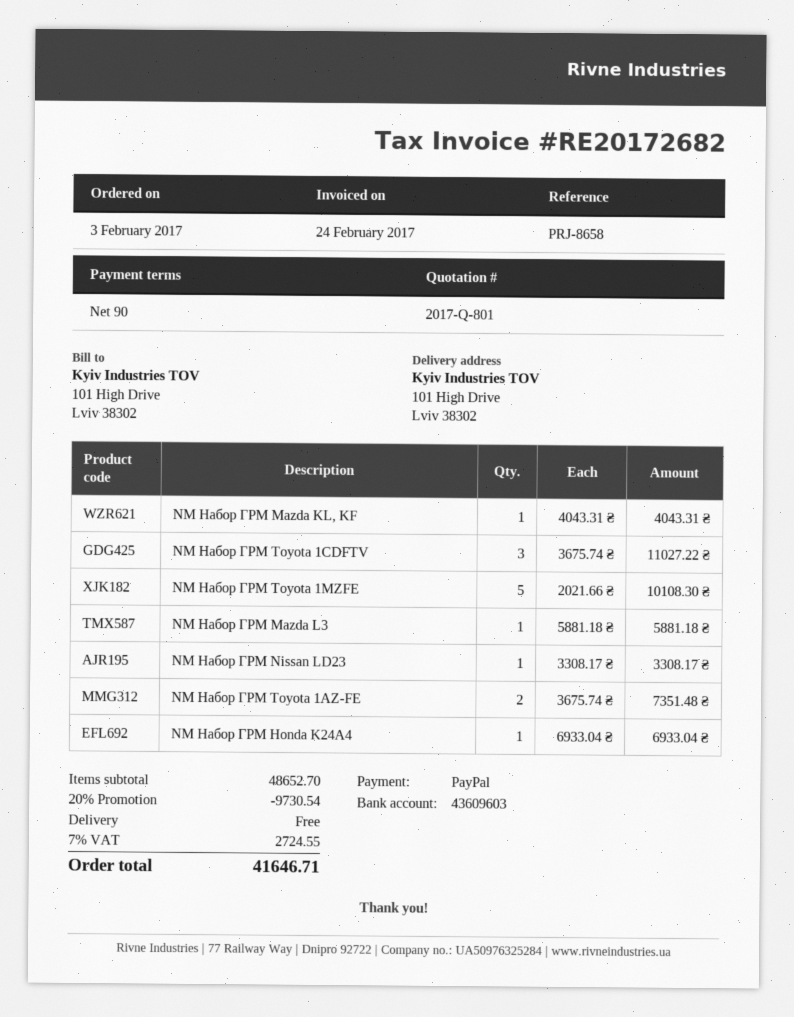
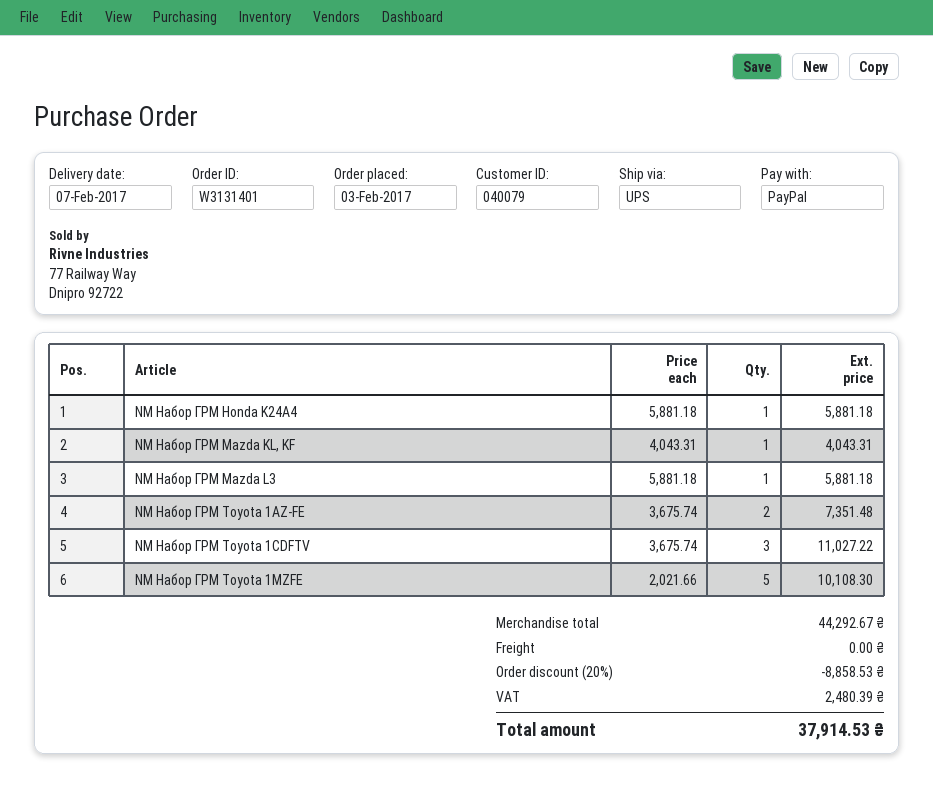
NM Набор ГРМ Nissan LD23: 1 x 3308.17 = 3308.17 -> none
NM Набор ГРМ Honda K24A4: 1 x 6933.04 = 6933.04 -> 1 x 5881.18 = 5881.18
subtotal: 48652.70 -> 44292.67
discount: 20% = 9730.54 -> 20% = 8858.53
tax: 2724.55 -> 2480.39
total: 41646.71 -> 37914.53

